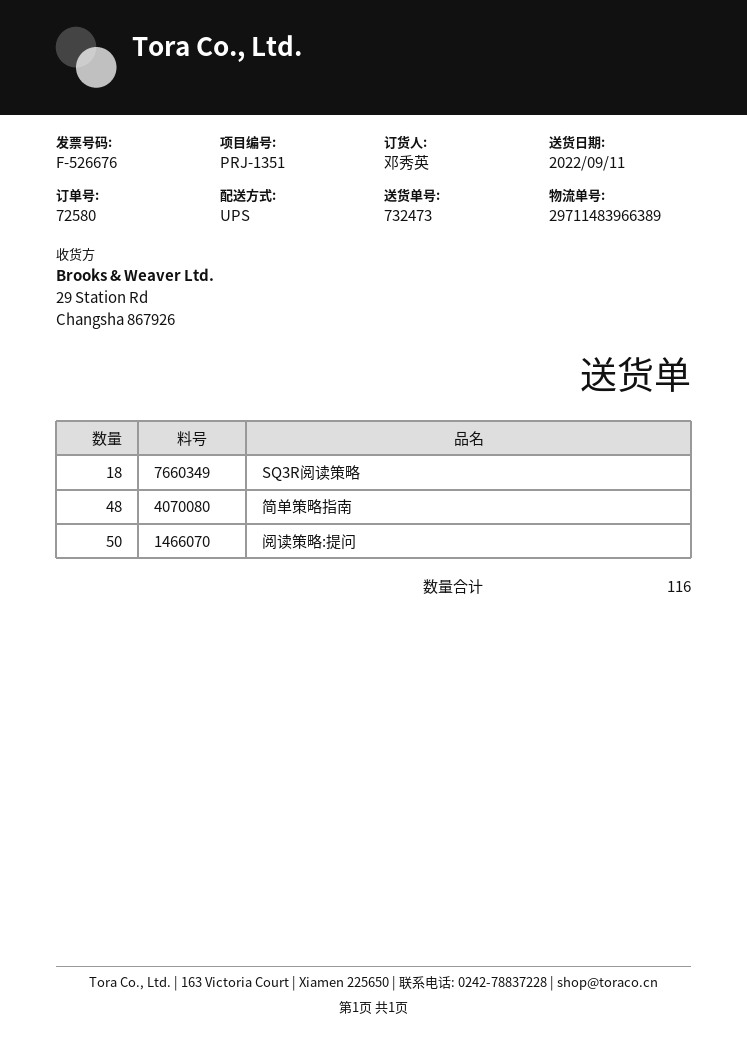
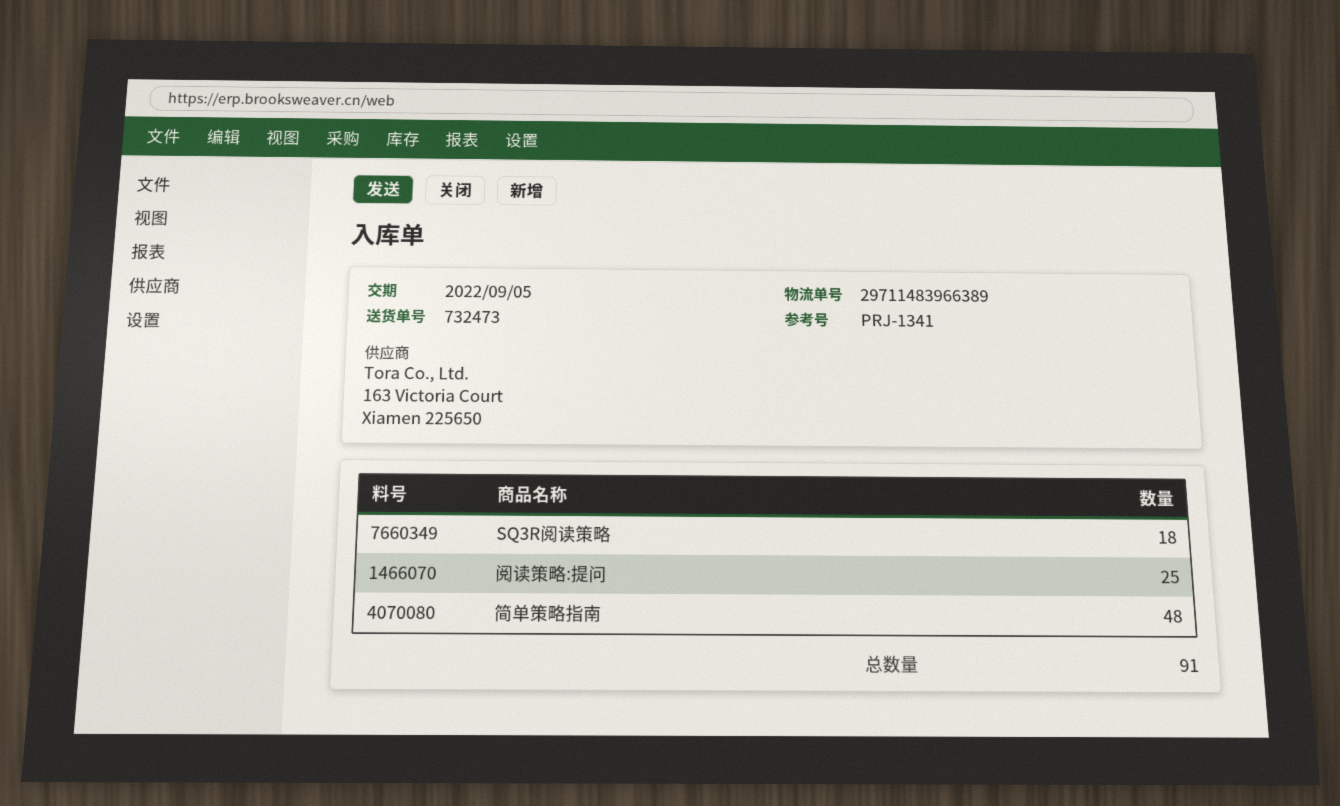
delivery date: 2022-09-11 -> 2022-09-05
reference: PRJ-1351 -> PRJ-1341
阅读策略:提问: 50 -> 25
total quantity: 116 -> 91

